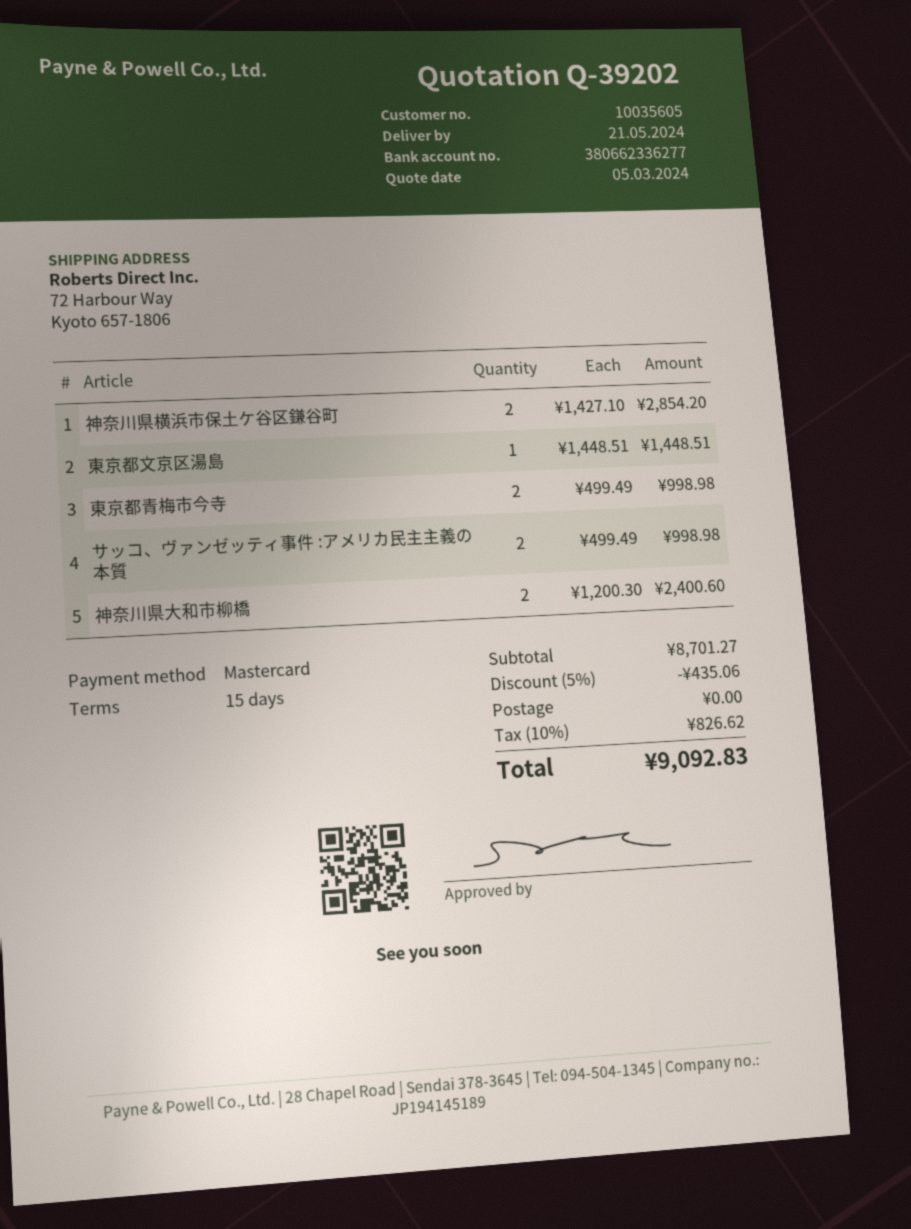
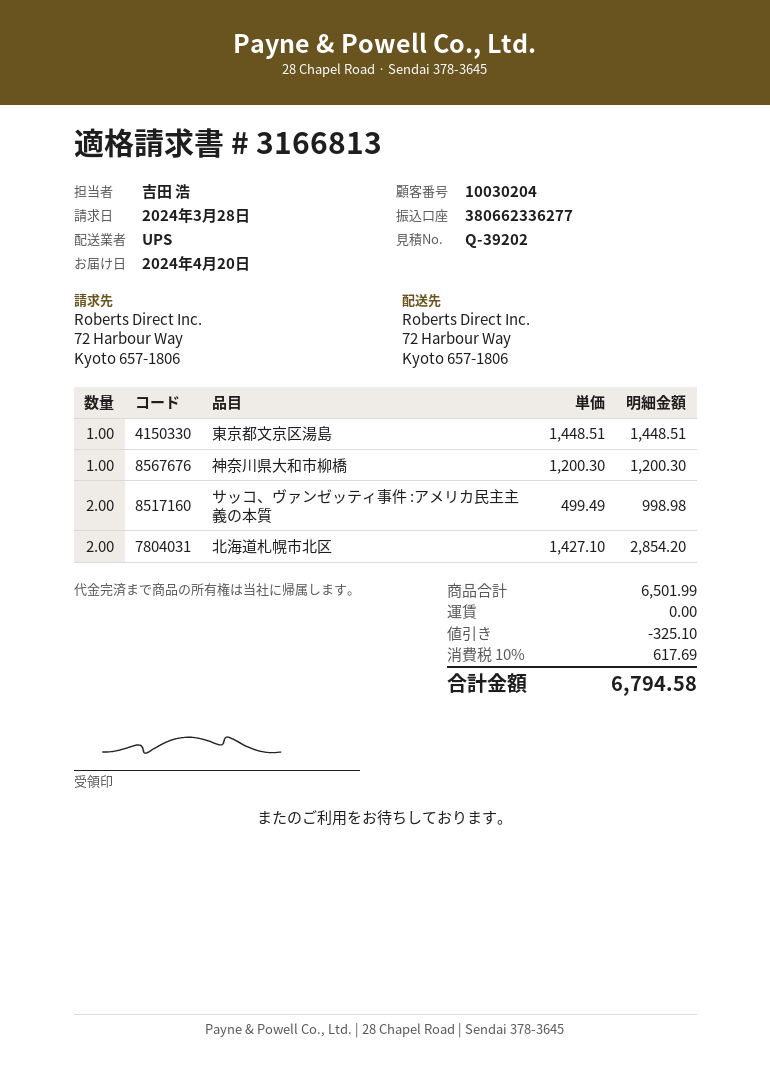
delivery date: 2024-05-21 -> 2024-04-20
customer number: 10035605 -> 10030204
神奈川県横浜市保土ケ谷区鎌谷町: 2 x 1427.10 = 2854.20 -> none
東京都青梅市今寺: 2 x 499.49 = 998.98 -> none
神奈川県大和市柳橋: 2 x 1200.30 = 2400.60 -> 1 x 1200.30 = 1200.30
北海道札幌市北区: none -> 2 x 1427.10 = 2854.20
subtotal: 8701.27 -> 6501.99
discount: 435.06 -> 325.10
tax: 10% = 826.62 -> 10% = 617.69
total: 9092.83 -> 6794.58

